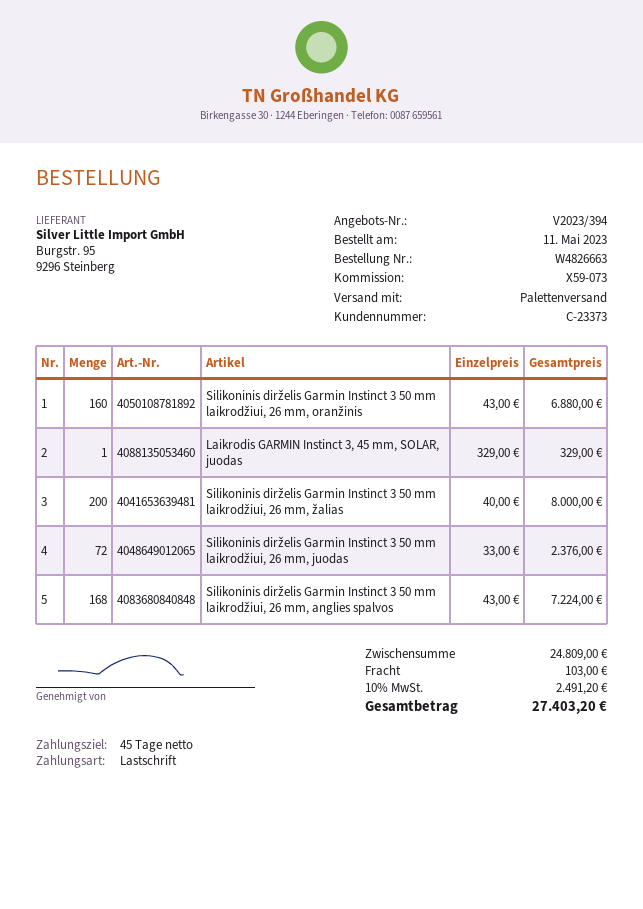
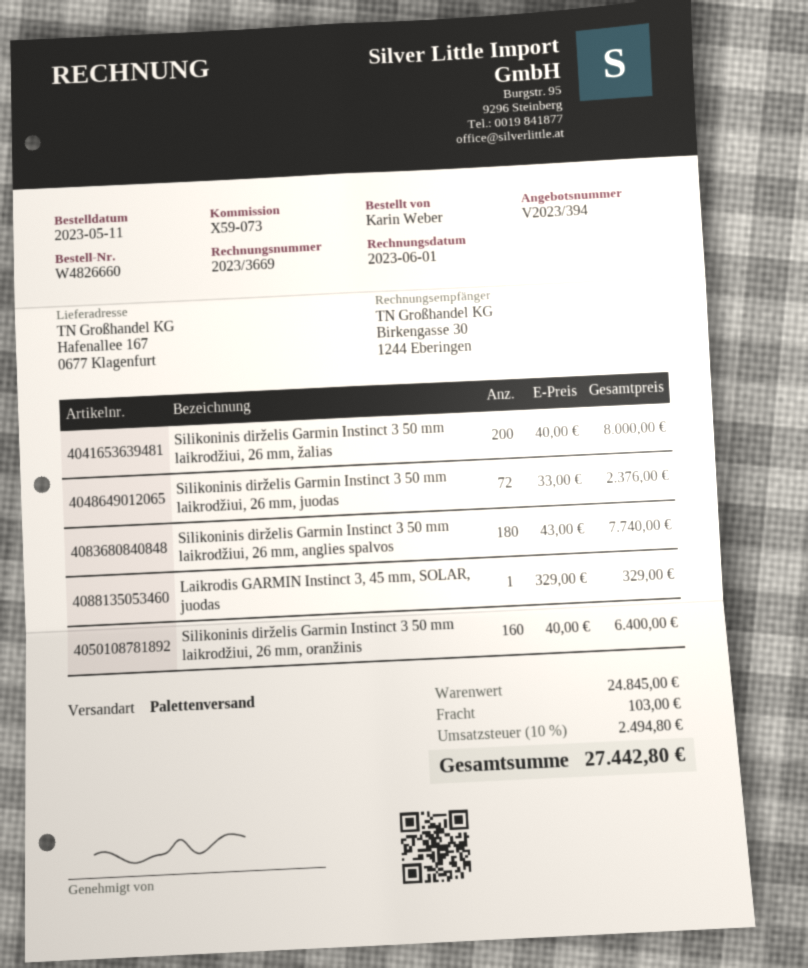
order number: W4826663 -> W4826660
Silikoninis dirželis Garmin Instinct 3 50 mm laikrodžiui, 26 mm, oranžinis: 160 x 43.00 = 6880.00 -> 160 x 40.00 = 6400.00
Silikoninis dirželis Garmin Instinct 3 50 mm laikrodžiui, 26 mm, anglies spalvos: 168 x 43.00 = 7224.00 -> 180 x 43.00 = 7740.00
subtotal: 24809.00 -> 24845.00
tax: 10% = 2491.20 -> 10% = 2494.80
total: 27403.20 -> 27442.80

